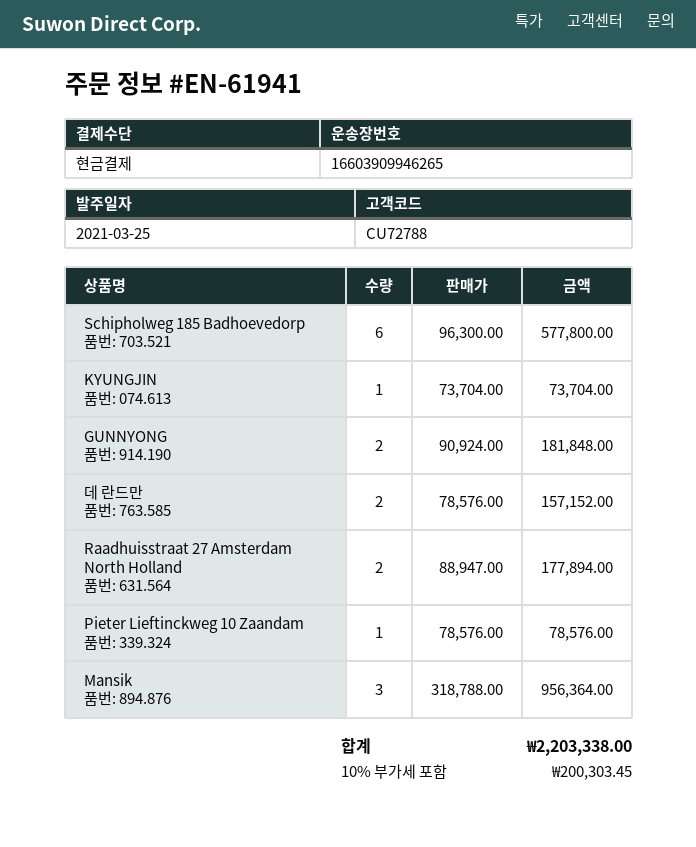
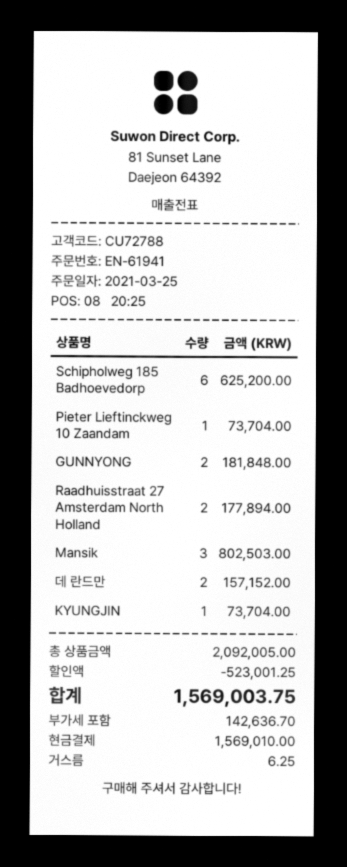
Schipholweg 185 Badhoevedorp: 6 for 577800.00 -> 6 for 625200.00
Pieter Lieftinckweg 10 Zaandam: 1 for 78576.00 -> 1 for 73704.00
Mansik: 3 for 956364.00 -> 3 for 802503.00
discount: none -> 523001.25
tax: 200303.45 -> 142636.70
total: 2203338.00 -> 1569003.75

